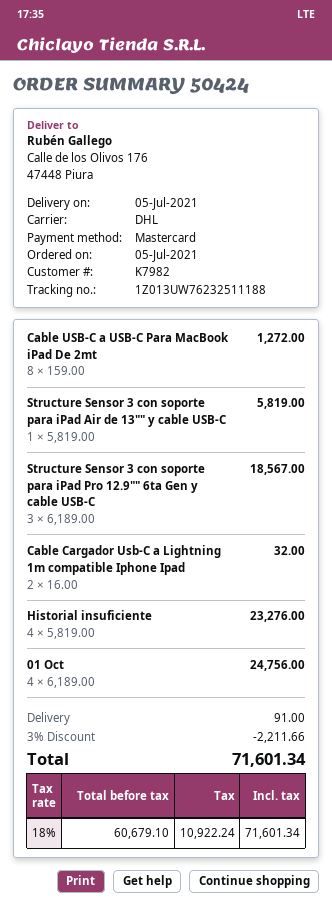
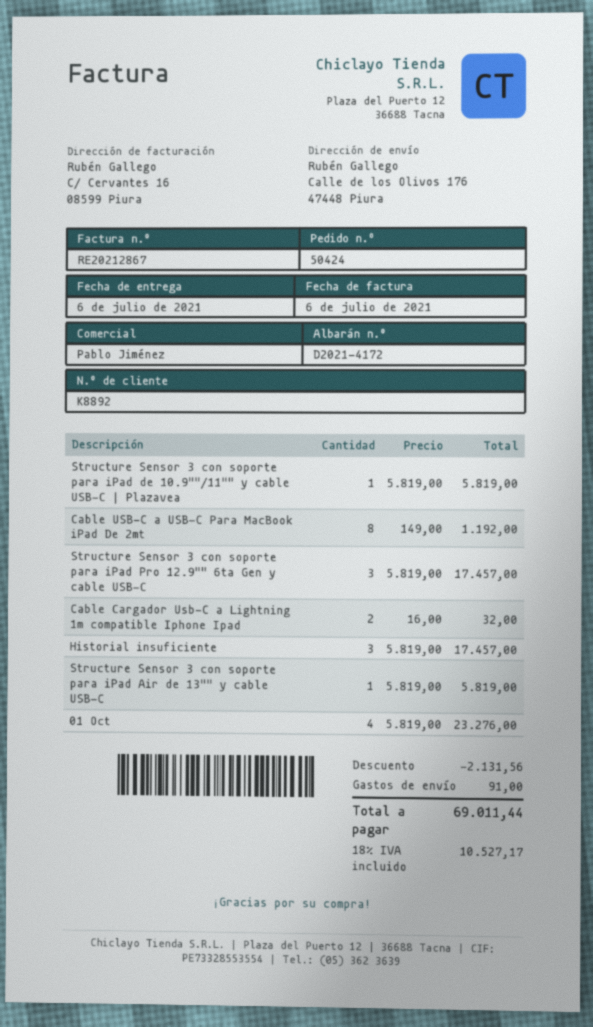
delivery date: 2021-07-05 -> 2021-07-06
customer number: K7982 -> K8892
Cable USB-C a USB-C Para MacBook iPad De 2mt: 8 x 159.00 = 1272.00 -> 8 x 149.00 = 1192.00
Structure Sensor 3 con soporte para iPad Pro 12.9"" 6ta Gen y cable USB-C: 3 x 6189.00 = 18567.00 -> 3 x 5819.00 = 17457.00
Historial insuficiente: 4 x 5819.00 = 23276.00 -> 3 x 5819.00 = 17457.00
01 Oct: 4 x 6189.00 = 24756.00 -> 4 x 5819.00 = 23276.00
Structure Sensor 3 con soporte para iPad de 10.9""/11"" y cable USB-C | Plazavea: none -> 1 x 5819.00 = 5819.00
discount: 2211.66 -> 2131.56
tax: 18% = 10922.24 -> 18% = 10527.17
total: 71601.34 -> 69011.44

